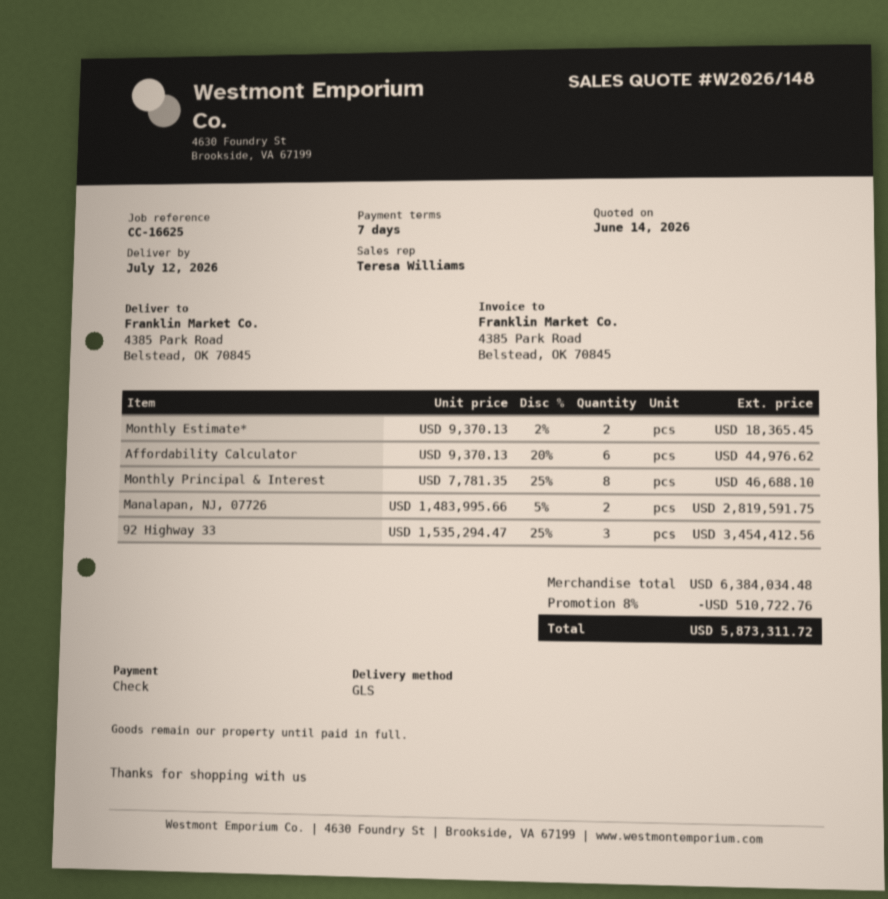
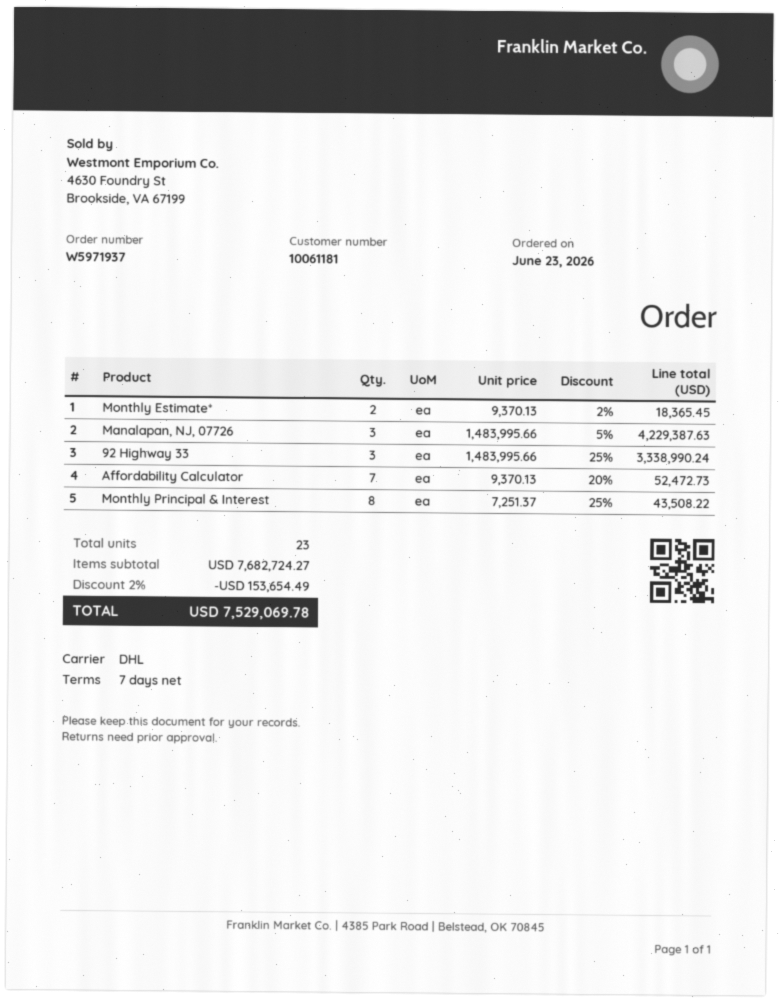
shipping method: GLS -> DHL
Affordability Calculator: 6 x 9370.13 - 20% = 44976.62 -> 7 x 9370.13 - 20% = 52472.73
Monthly Principal & Interest: 8 x 7781.35 - 25% = 46688.10 -> 8 x 7251.37 - 25% = 43508.22
Manalapan, NJ, 07726: 2 x 1483995.66 - 5% = 2819591.75 -> 3 x 1483995.66 - 5% = 4229387.63
92 Highway 33: 3 x 1535294.47 - 25% = 3454412.56 -> 3 x 1483995.66 - 25% = 3338990.24
subtotal: 6384034.48 -> 7682724.27
discount: 8% = 510722.76 -> 2% = 153654.49
total: 5873311.72 -> 7529069.78

